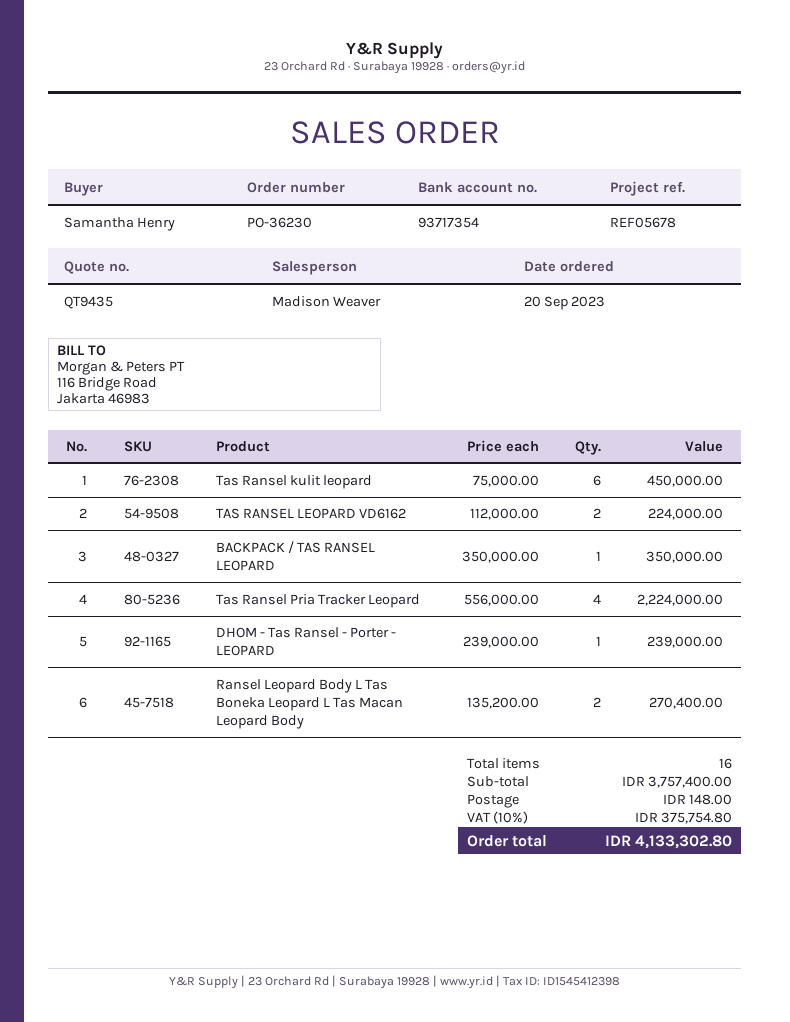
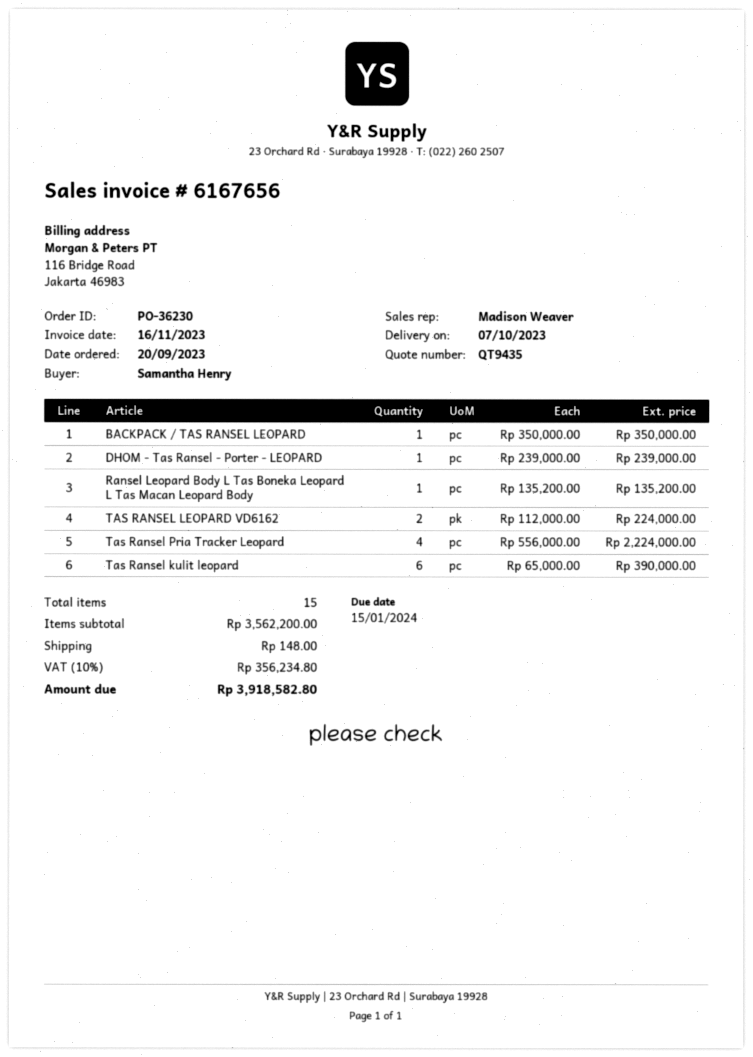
Tas Ransel kulit leopard: 6 x 75000.00 = 450000.00 -> 6 x 65000.00 = 390000.00
Ransel Leopard Body L Tas Boneka Leopard L Tas Macan Leopard Body: 2 x 135200.00 = 270400.00 -> 1 x 135200.00 = 135200.00
total quantity: 16 -> 15
subtotal: 3757400.00 -> 3562200.00
tax: 10% = 375754.80 -> 10% = 356234.80
total: 4133302.80 -> 3918582.80

